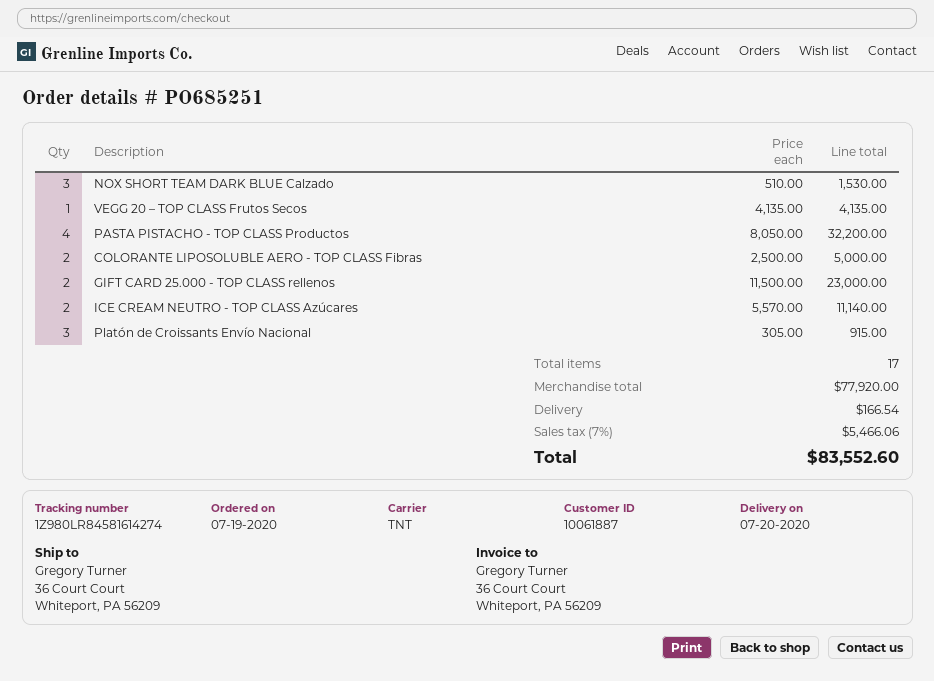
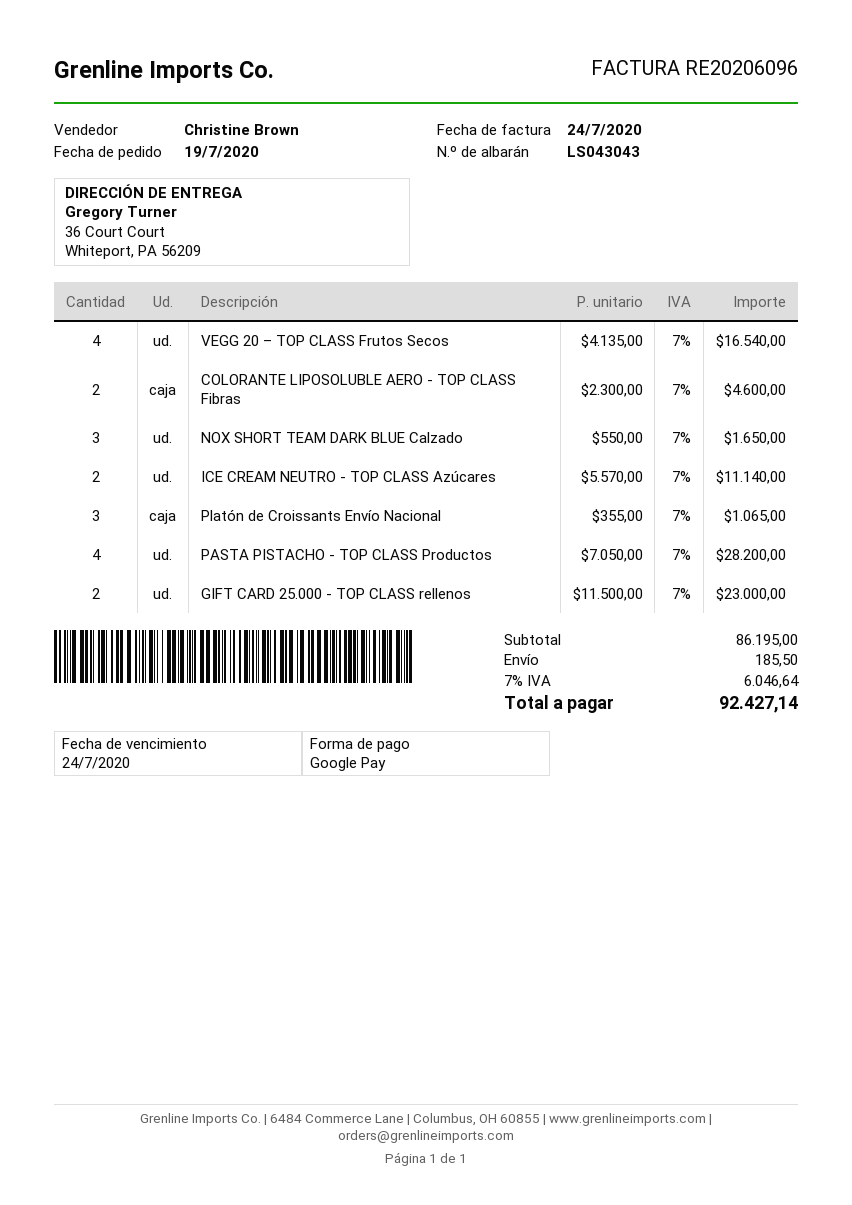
NOX SHORT TEAM DARK BLUE Calzado: 3 x 510.00 = 1530.00 -> 3 x 550.00 = 1650.00
VEGG 20 – TOP CLASS Frutos Secos: 1 x 4135.00 = 4135.00 -> 4 x 4135.00 = 16540.00
PASTA PISTACHO - TOP CLASS Productos: 4 x 8050.00 = 32200.00 -> 4 x 7050.00 = 28200.00
COLORANTE LIPOSOLUBLE AERO - TOP CLASS Fibras: 2 x 2500.00 = 5000.00 -> 2 x 2300.00 = 4600.00
Platón de Croissants Envío Nacional: 3 x 305.00 = 915.00 -> 3 x 355.00 = 1065.00
subtotal: 77920.00 -> 86195.00
shipping: 166.54 -> 185.50
tax: 7% = 5466.06 -> 7% = 6046.64
total: 83552.60 -> 92427.14

